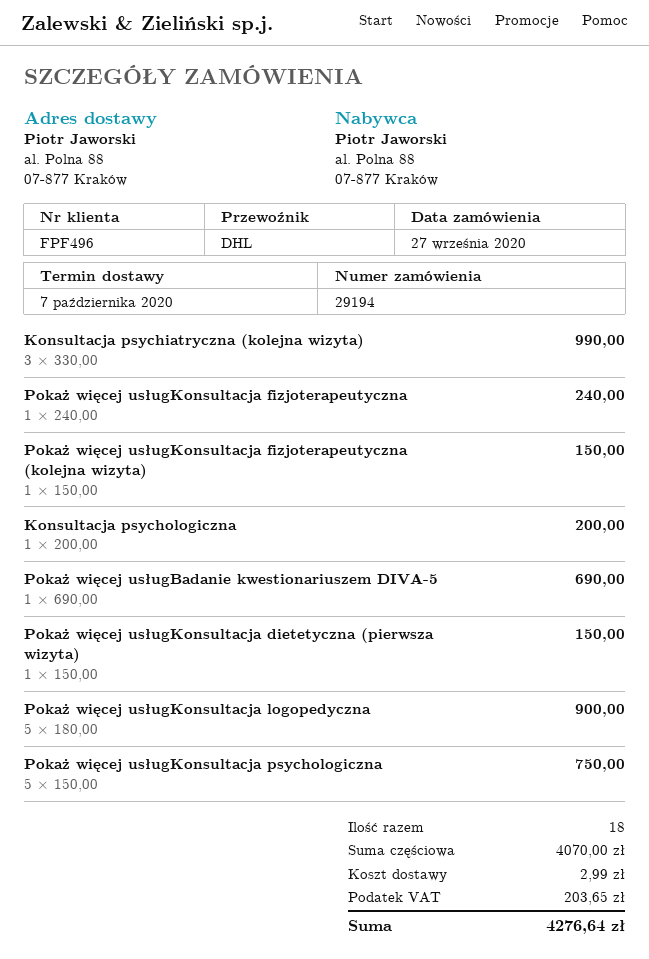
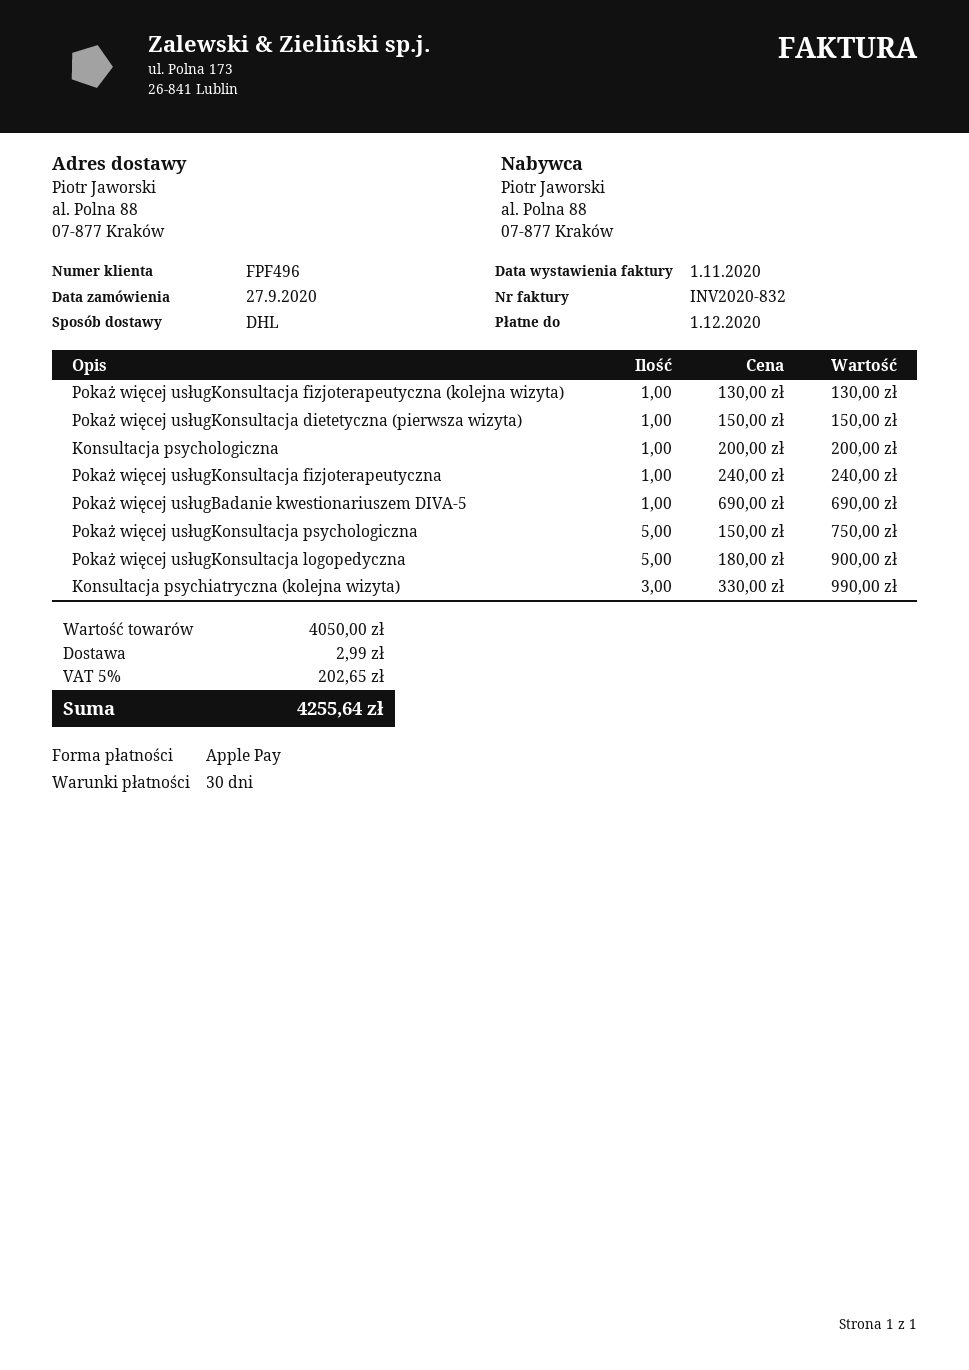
Pokaż więcej usługKonsultacja fizjoterapeutyczna (kolejna wizyta): 1 x 150.00 = 150.00 -> 1 x 130.00 = 130.00
subtotal: 4070.00 -> 4050.00
tax: 203.65 -> 202.65
total: 4276.64 -> 4255.64

